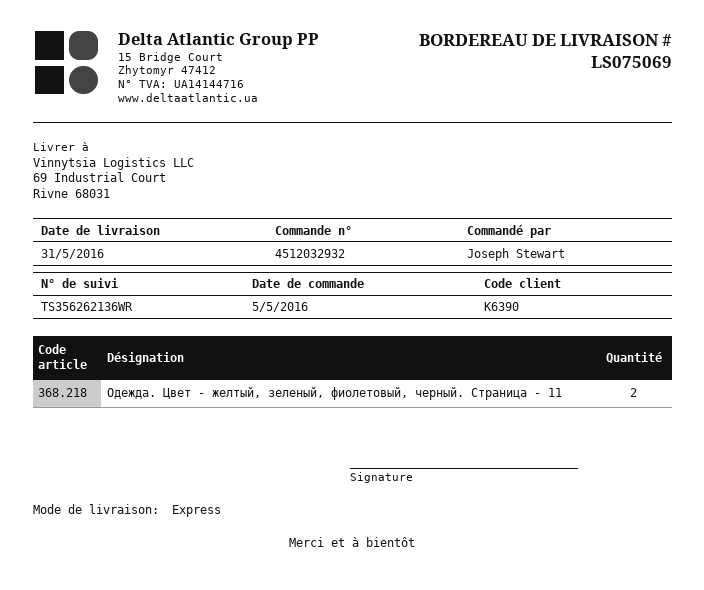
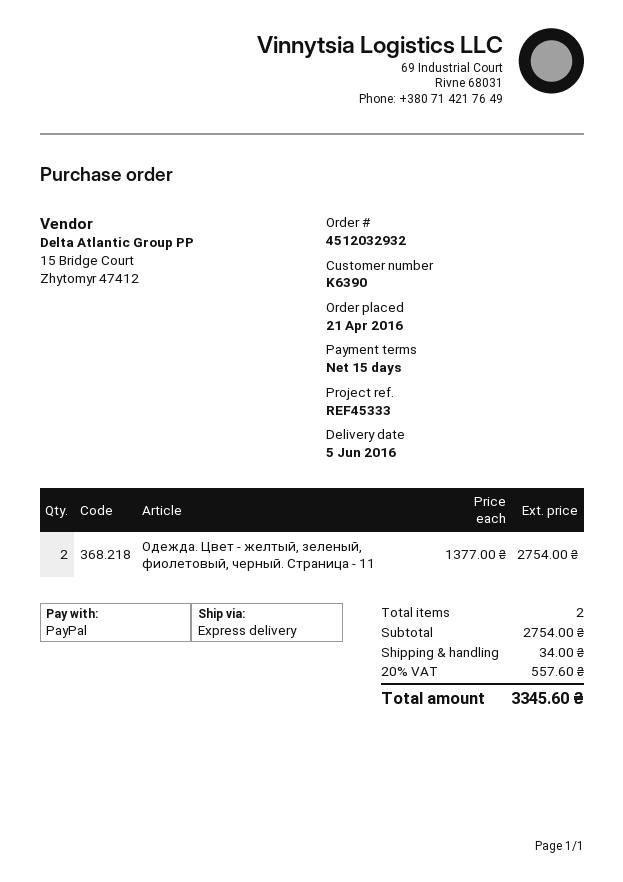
order date: 2016-05-05 -> 2016-04-21
delivery date: 2016-05-31 -> 2016-06-05

